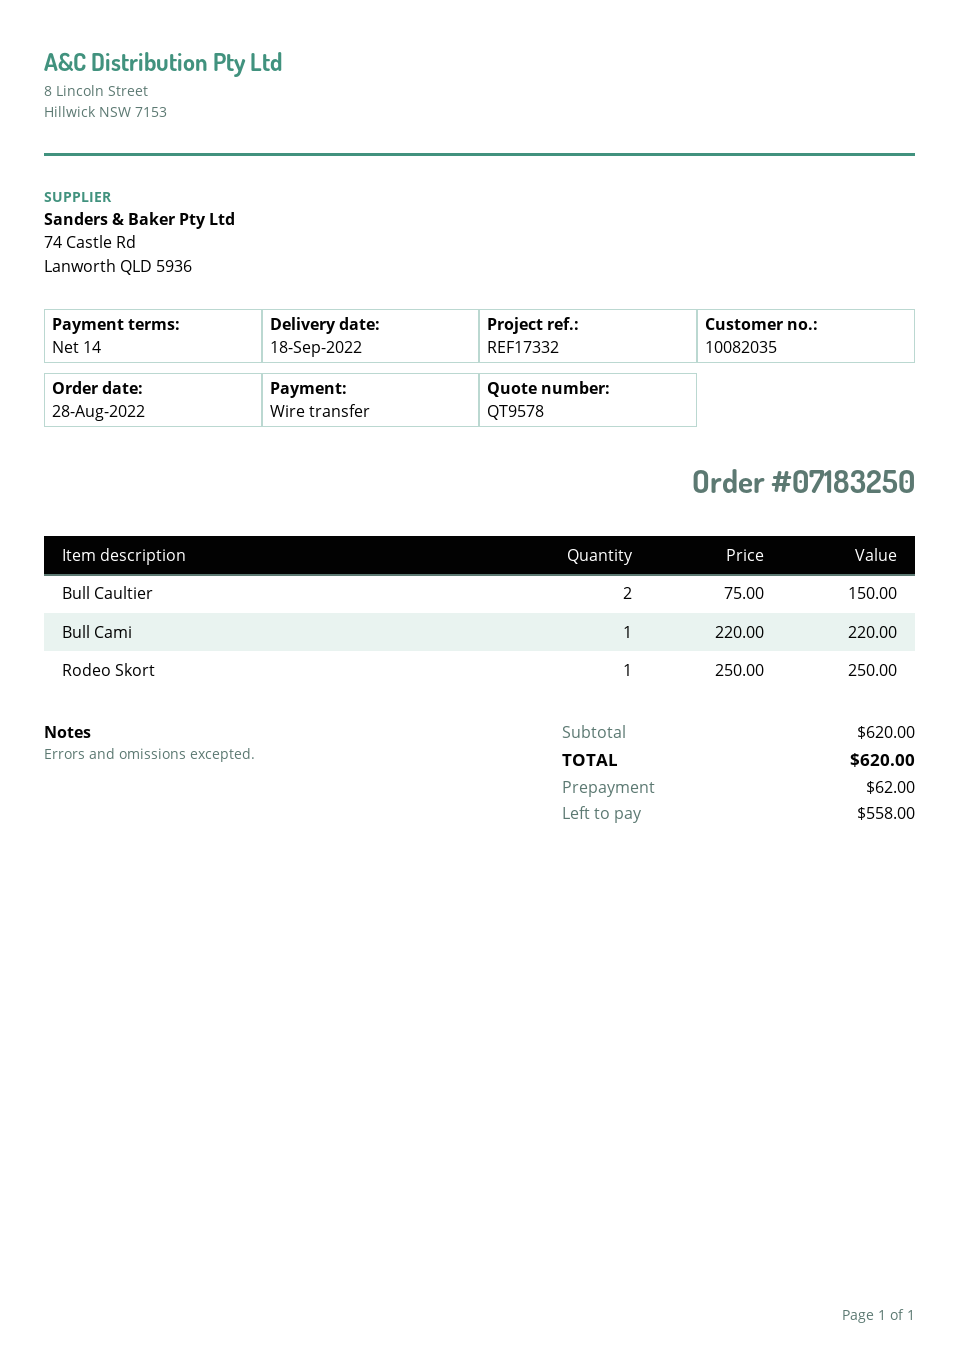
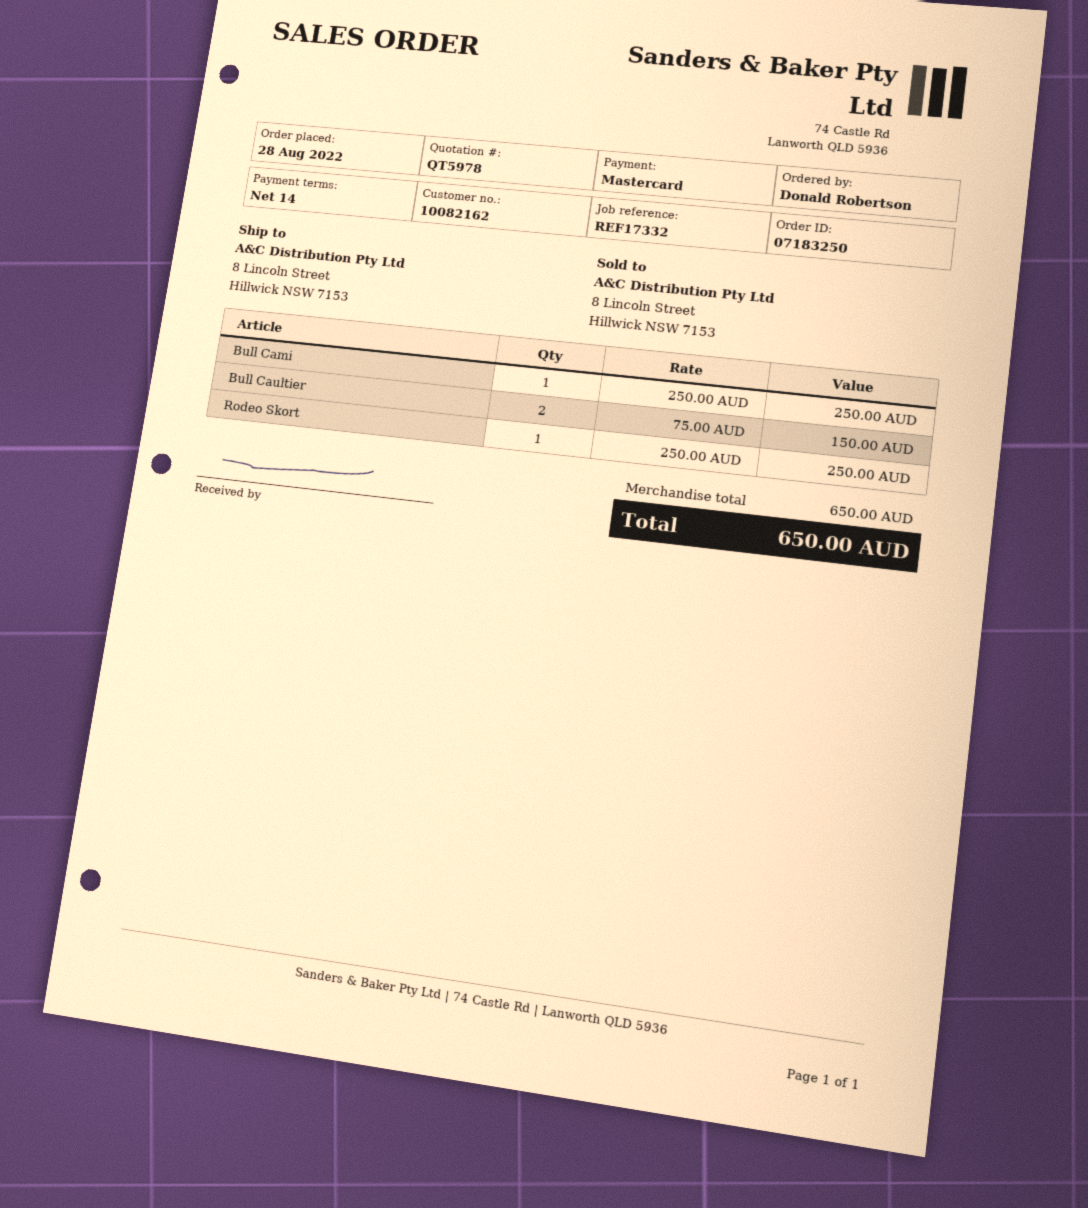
quote number: QT9578 -> QT5978
customer number: 10082035 -> 10082162
payment method: bank transfer -> Mastercard
Bull Cami: 1 x 220.00 = 220.00 -> 1 x 250.00 = 250.00
subtotal: 620.00 -> 650.00
total: 620.00 -> 650.00

